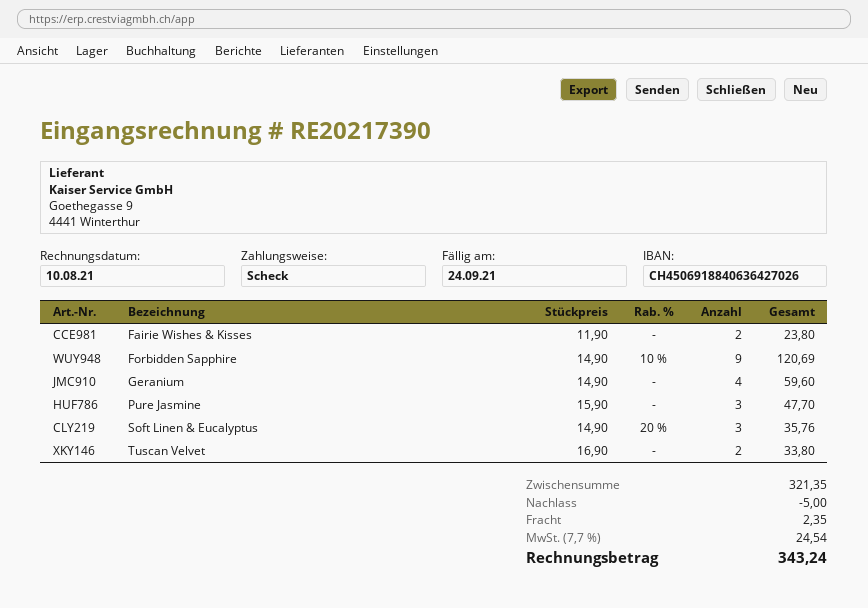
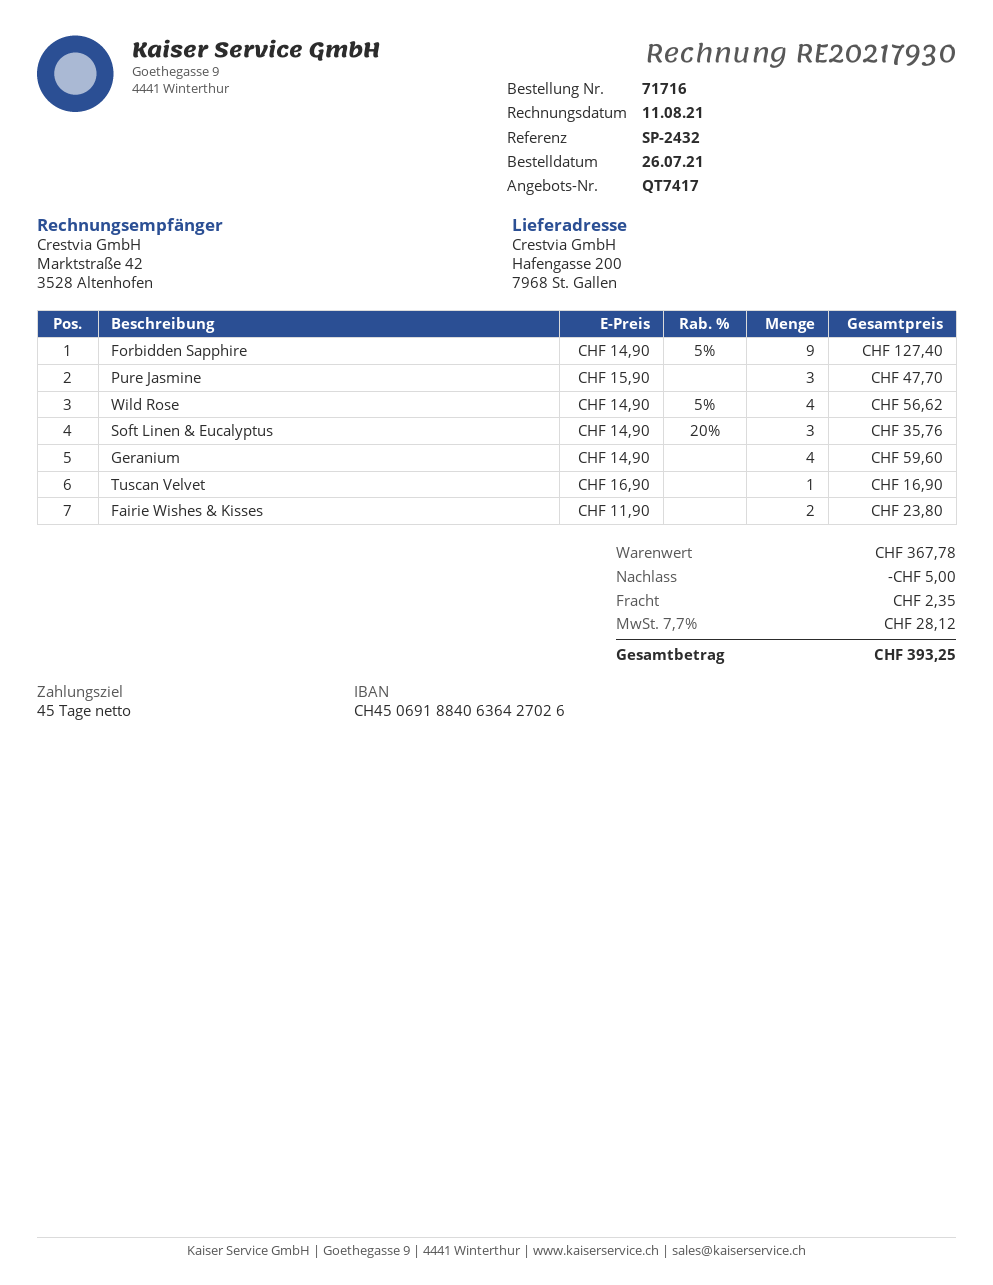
invoice number: RE20217390 -> RE20217930
invoice date: 2021-08-10 -> 2021-08-11
Forbidden Sapphire: 9 x 14.90 - 10% = 120.69 -> 9 x 14.90 - 5% = 127.40
Tuscan Velvet: 2 x 16.90 = 33.80 -> 1 x 16.90 = 16.90
Wild Rose: none -> 4 x 14.90 - 5% = 56.62
subtotal: 321.35 -> 367.78
tax: 7.7% = 24.54 -> 7.7% = 28.12
total: 343.24 -> 393.25

